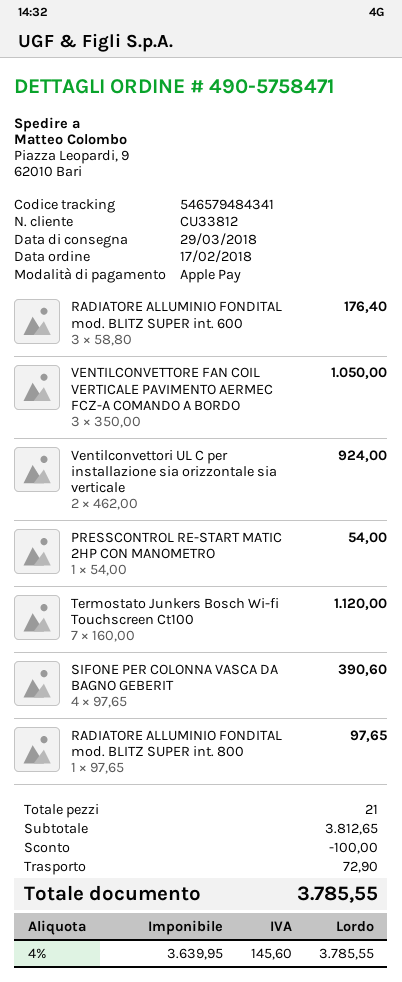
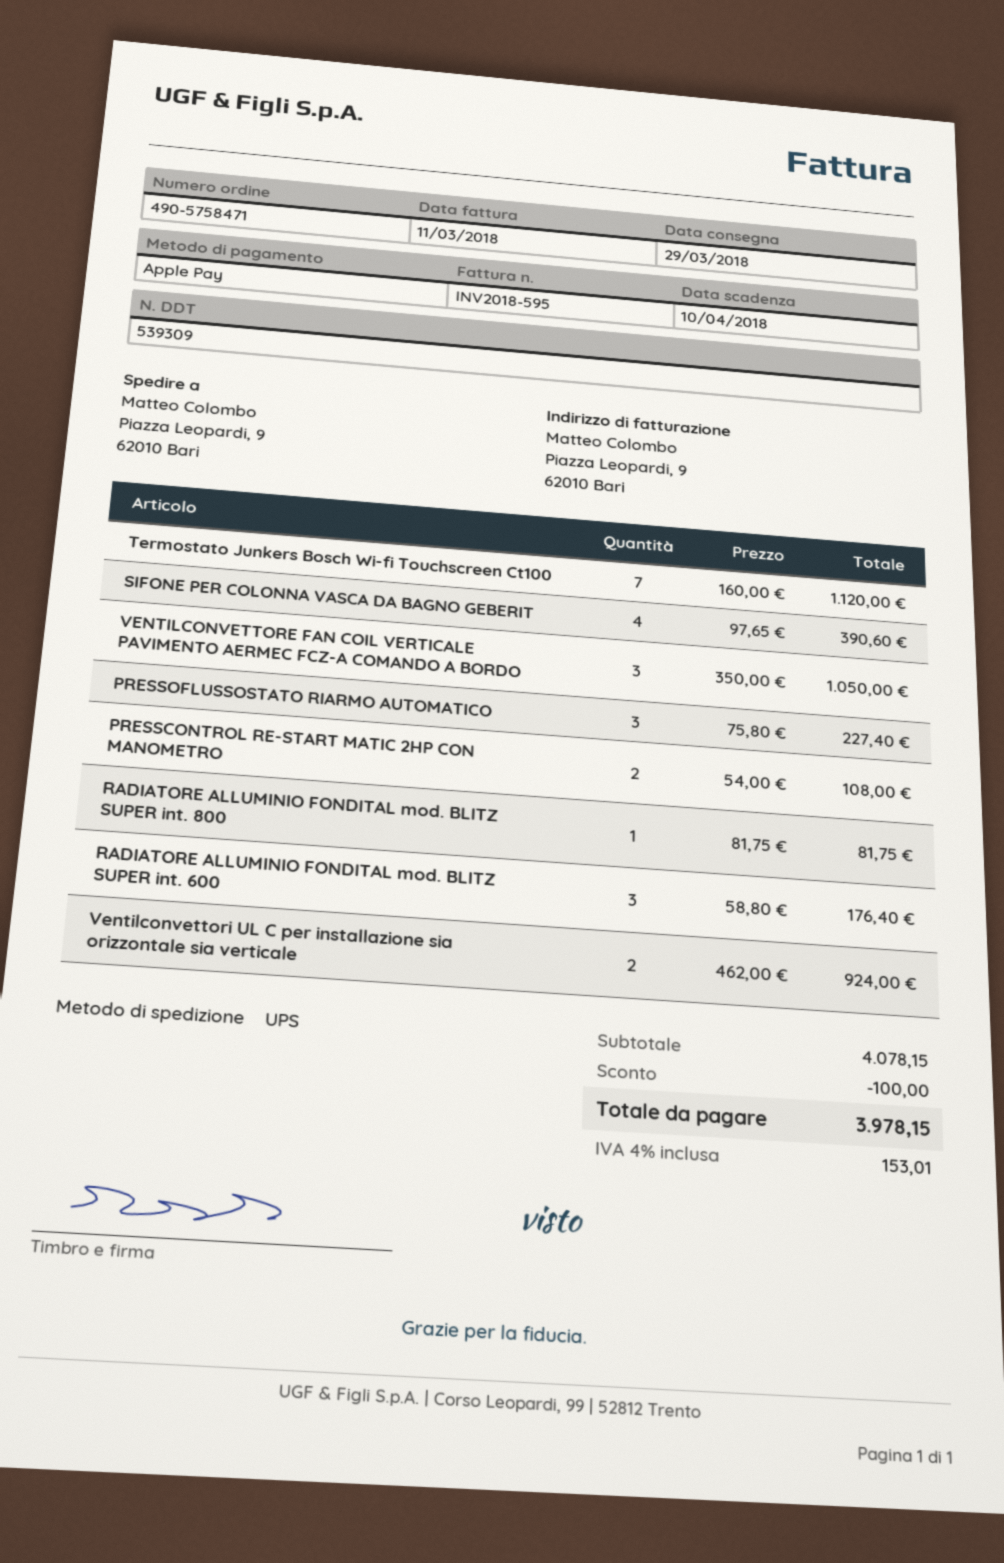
PRESSCONTROL RE-START MATIC 2HP CON MANOMETRO: 1 x 54.00 = 54.00 -> 2 x 54.00 = 108.00
RADIATORE ALLUMINIO FONDITAL mod. BLITZ SUPER int. 800: 1 x 97.65 = 97.65 -> 1 x 81.75 = 81.75
PRESSOFLUSSOSTATO RIARMO AUTOMATICO: none -> 3 x 75.80 = 227.40
subtotal: 3812.65 -> 4078.15
shipping: 72.90 -> none
tax: 4% = 145.60 -> 4% = 153.01
total: 3785.55 -> 3978.15

